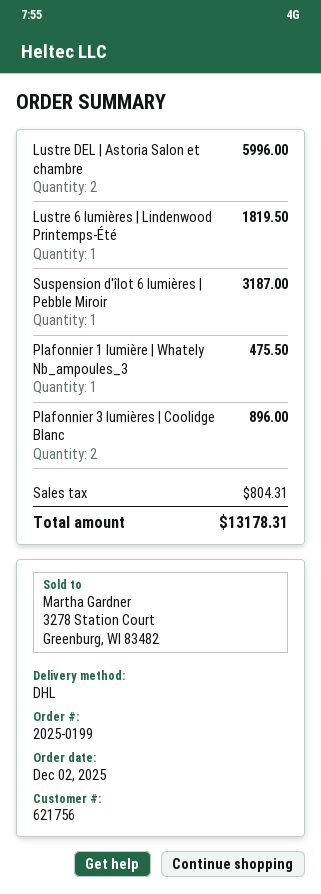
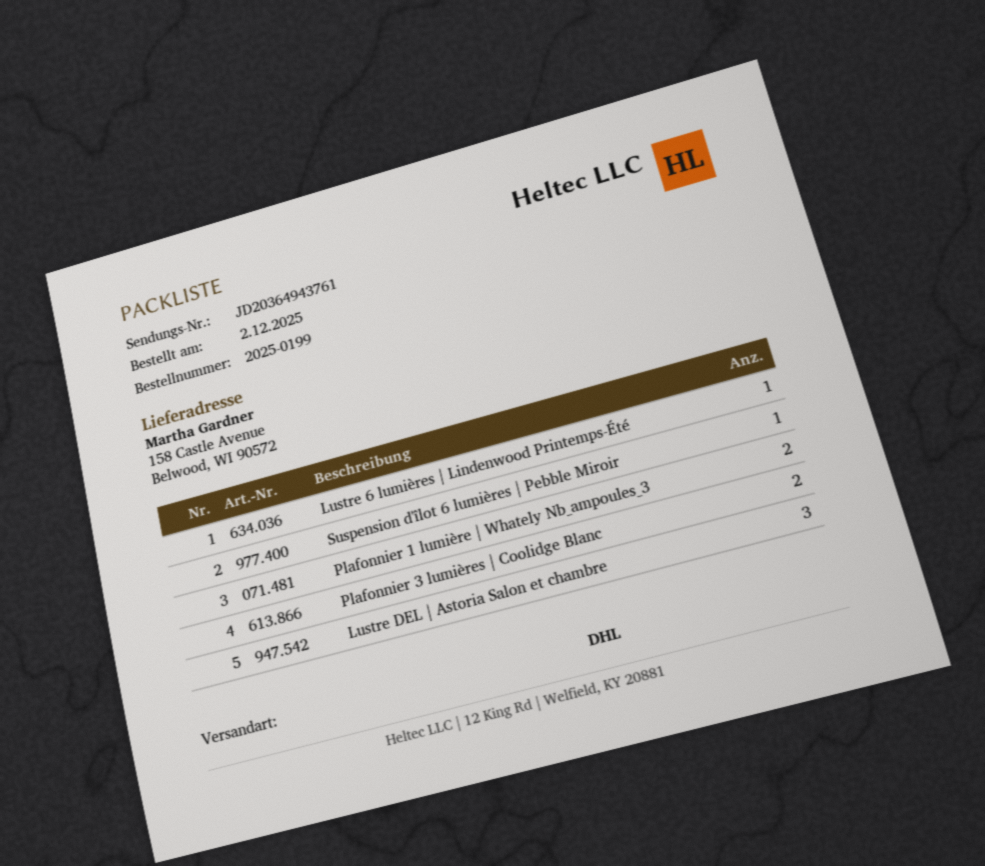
Lustre DEL | Astoria Salon et chambre: 2 -> 3
Plafonnier 1 lumière | Whately Nb_ampoules_3: 1 -> 2

